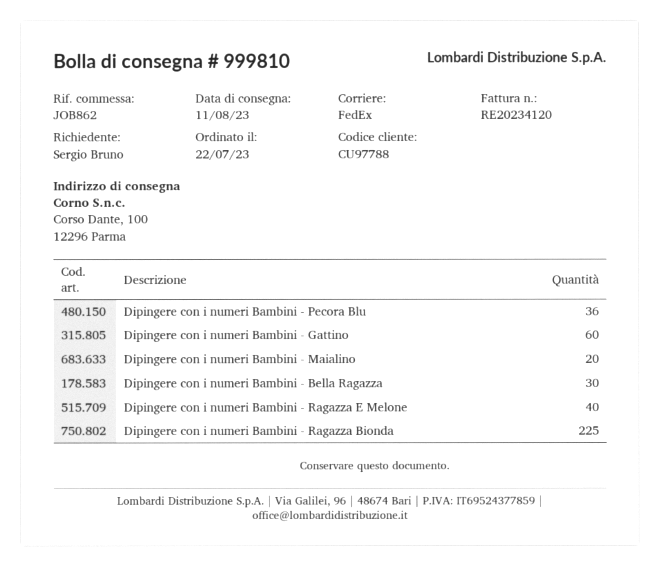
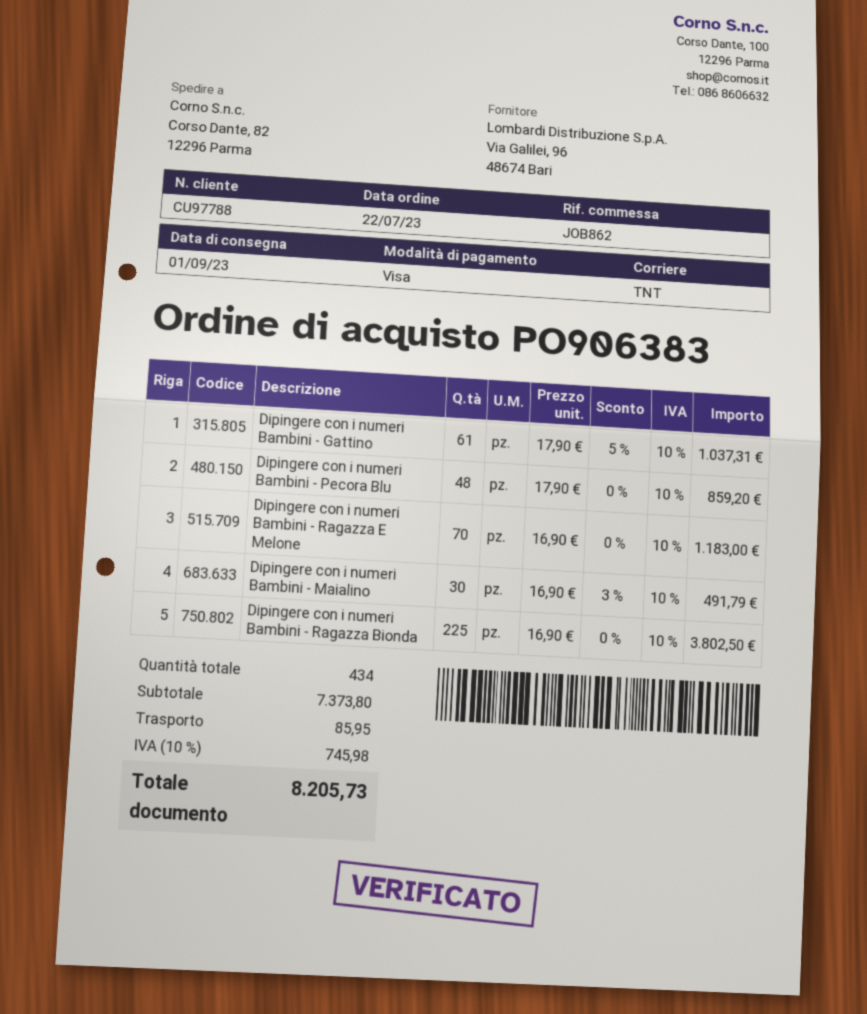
delivery date: 2023-08-11 -> 2023-09-01
shipping method: FedEx -> TNT
ship to: Corso Dante, 100, 12296 Parma -> Corso Dante, 82, 12296 Parma
Dipingere con i numeri Bambini - Pecora Blu: 36 -> 48
Dipingere con i numeri Bambini - Gattino: 60 -> 61
Dipingere con i numeri Bambini - Maialino: 20 -> 30
Dipingere con i numeri Bambini - Bella Ragazza: 30 -> none
Dipingere con i numeri Bambini - Ragazza E Melone: 40 -> 70

